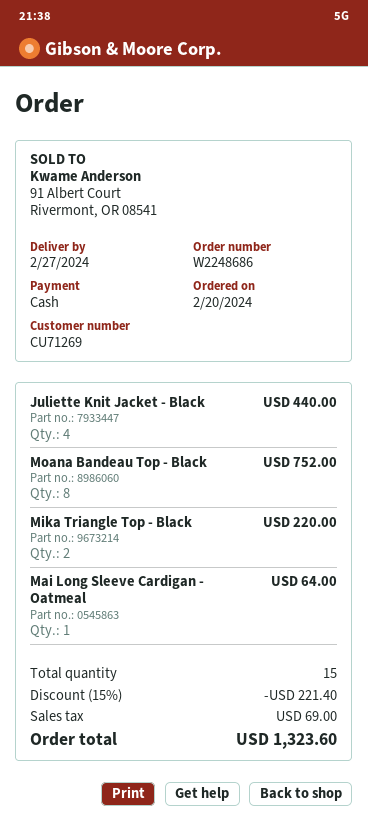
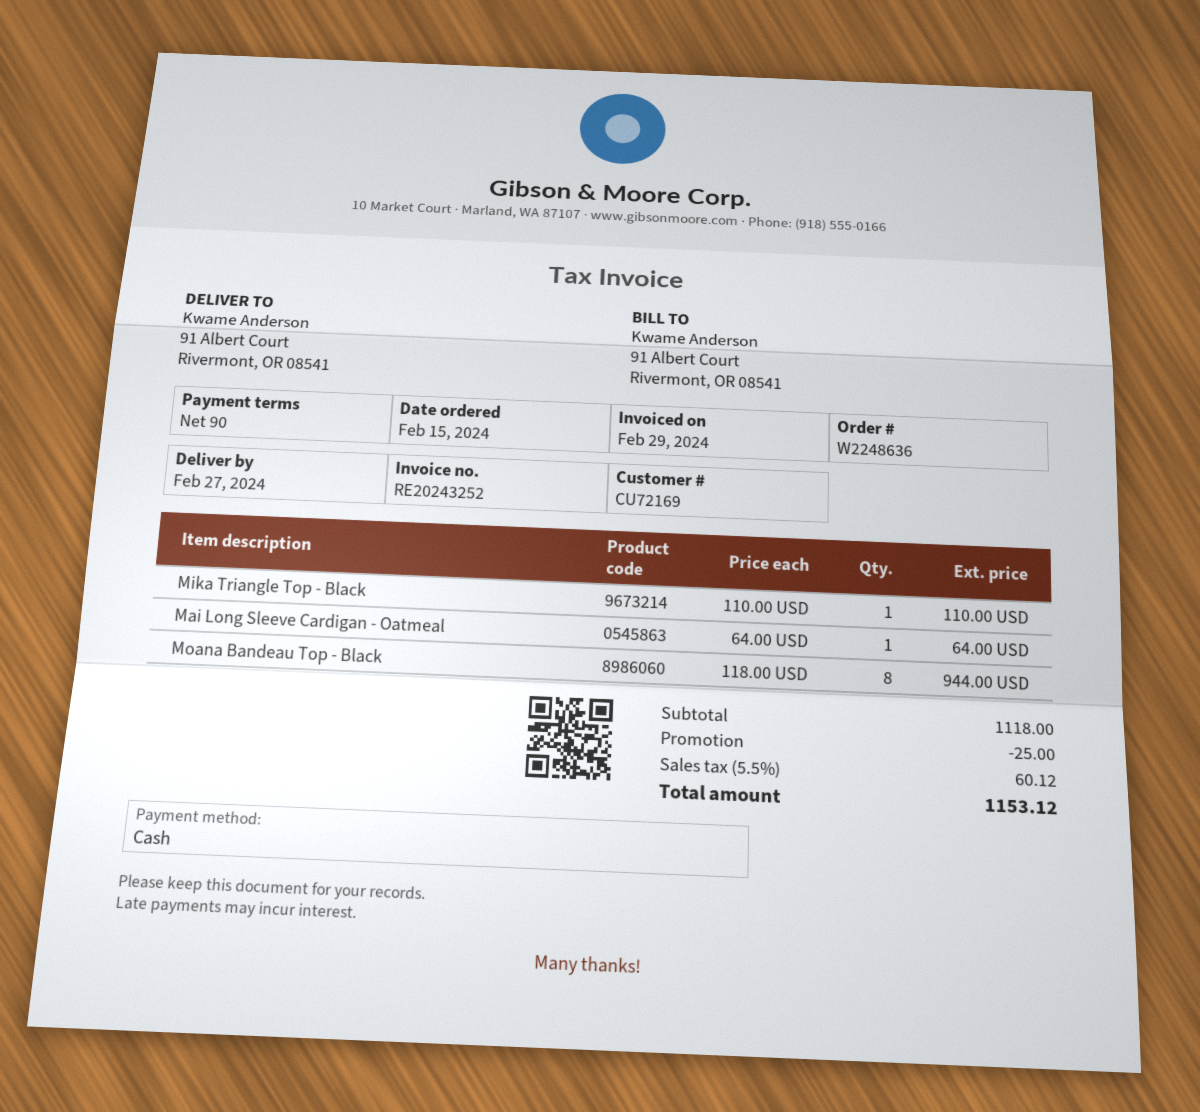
order number: W2248686 -> W2248636
order date: 2024-02-20 -> 2024-02-15
customer number: CU71269 -> CU72169
Juliette Knit Jacket - Black: 4 for 440.00 -> none
Moana Bandeau Top - Black: 8 for 752.00 -> 8 for 944.00
Mika Triangle Top - Black: 2 for 220.00 -> 1 for 110.00
discount: 221.40 -> 25.00
tax: 69.00 -> 60.12
total: 1323.60 -> 1153.12

